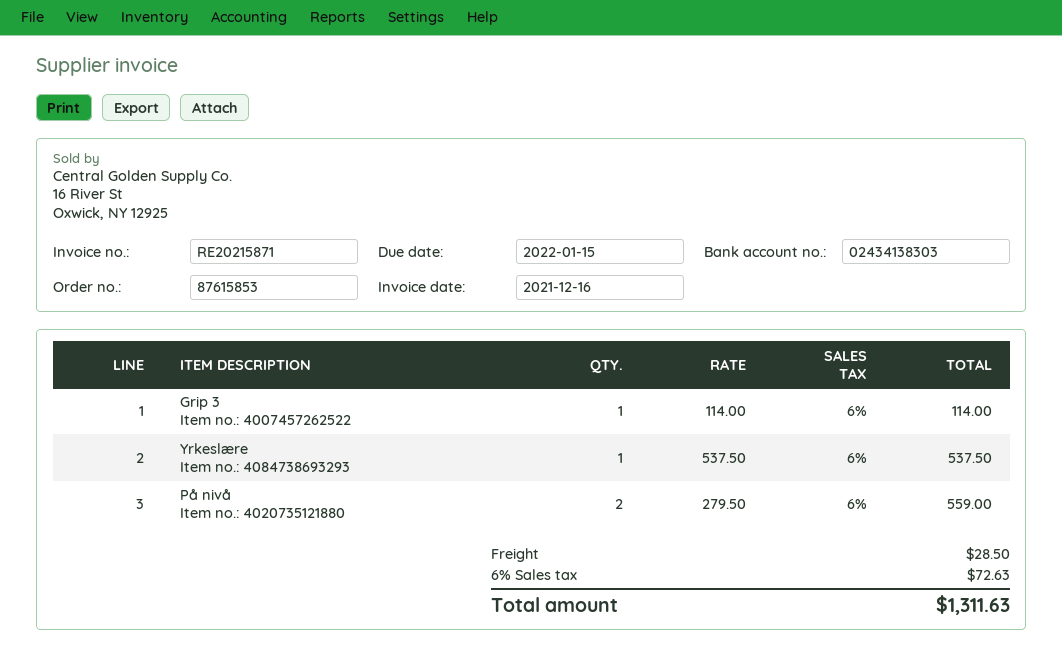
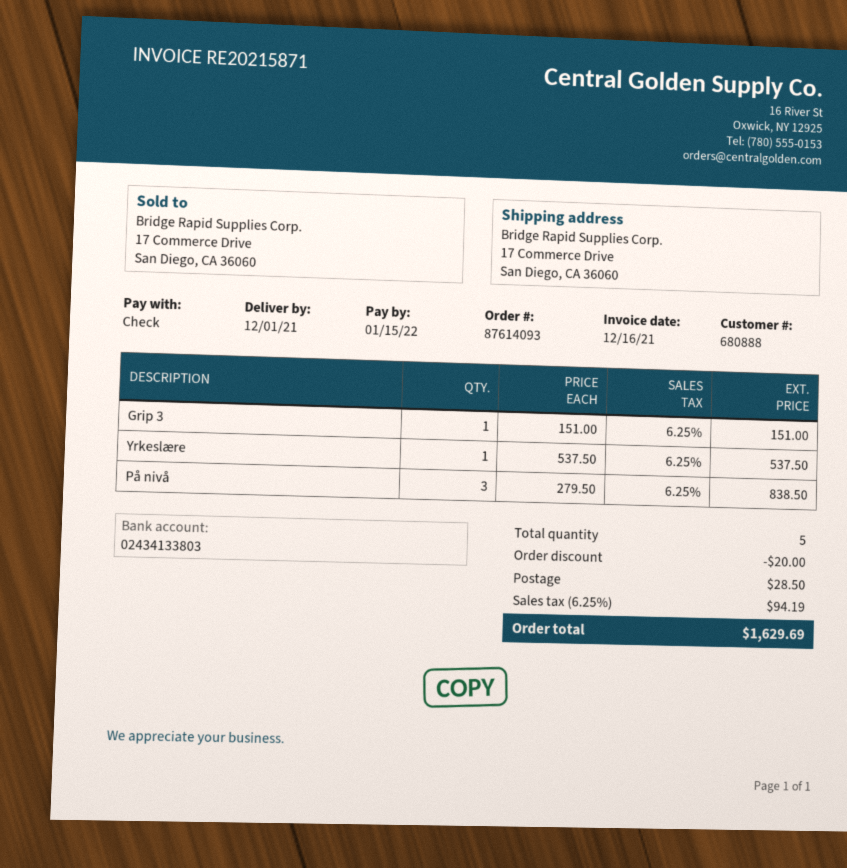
order number: 87615853 -> 87614093
bank account: 02434138303 -> 02434133803
Grip 3: 1 x 114.00 = 114.00 -> 1 x 151.00 = 151.00
På nivå: 2 x 279.50 = 559.00 -> 3 x 279.50 = 838.50
discount: none -> 20.00
tax: 6% = 72.63 -> 6.25% = 94.19
total: 1311.63 -> 1629.69

